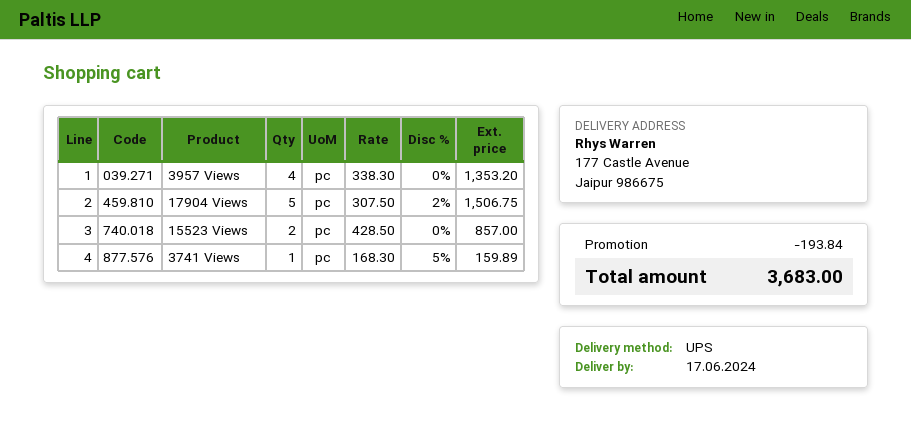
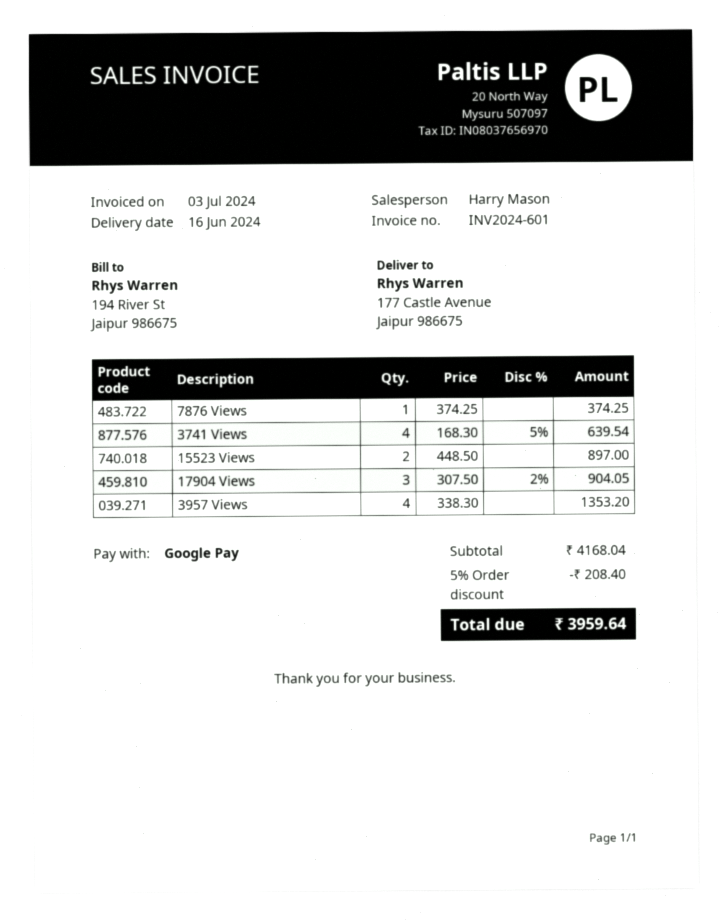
delivery date: 2024-06-17 -> 2024-06-16
17904 Views: 5 x 307.50 - 2% = 1506.75 -> 3 x 307.50 - 2% = 904.05
15523 Views: 2 x 428.50 = 857.00 -> 2 x 448.50 = 897.00
3741 Views: 1 x 168.30 - 5% = 159.89 -> 4 x 168.30 - 5% = 639.54
7876 Views: none -> 1 x 374.25 = 374.25
discount: 193.84 -> 208.40
total: 3683.00 -> 3959.64

